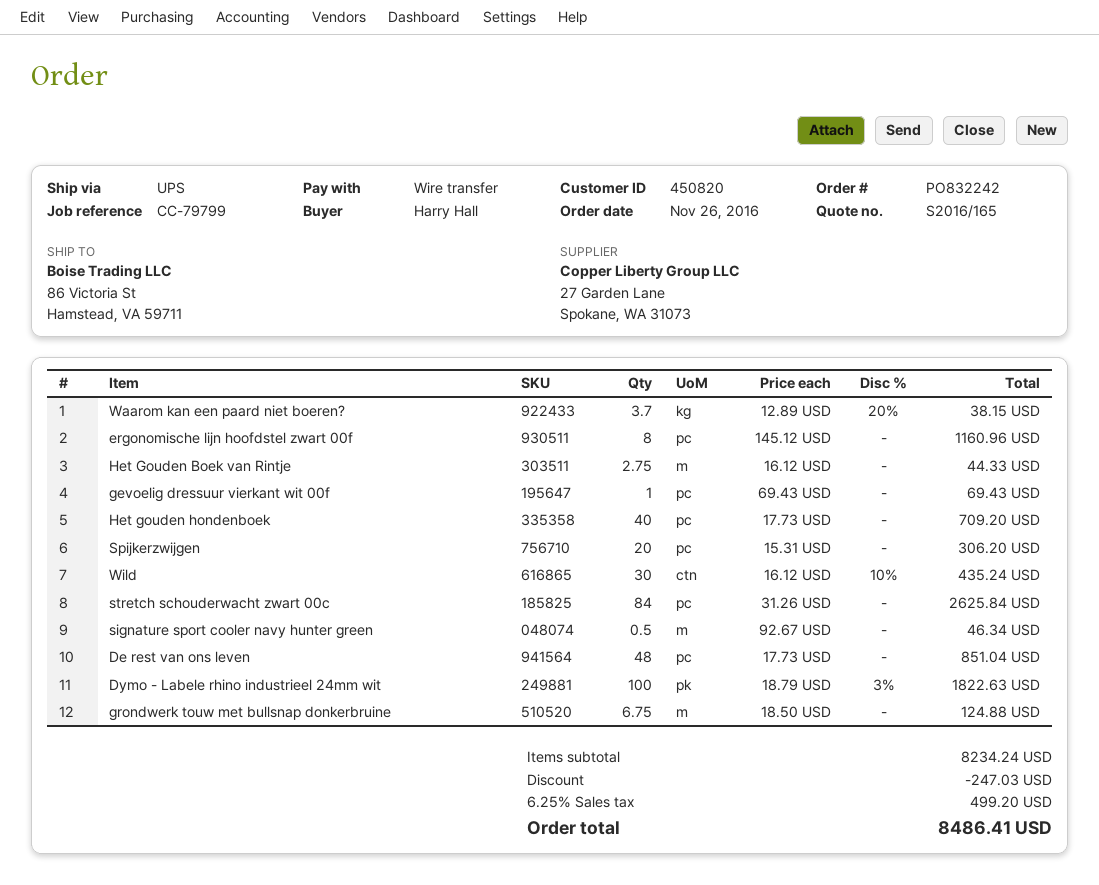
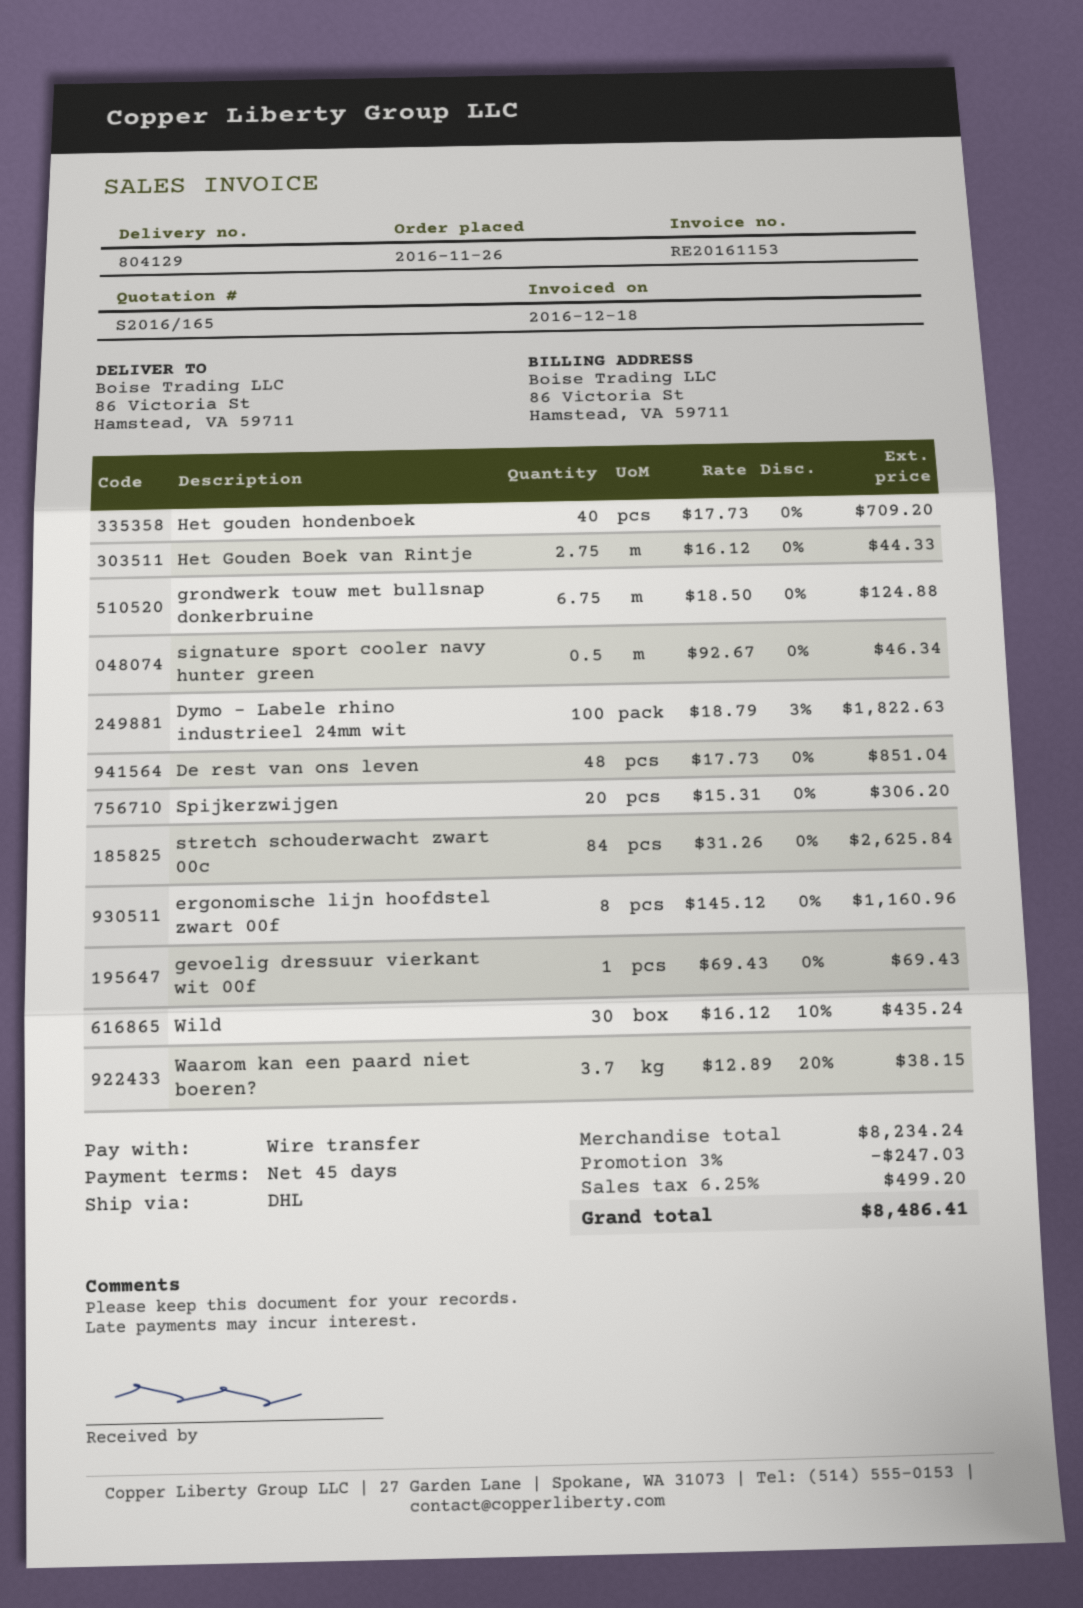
shipping method: UPS -> DHL

